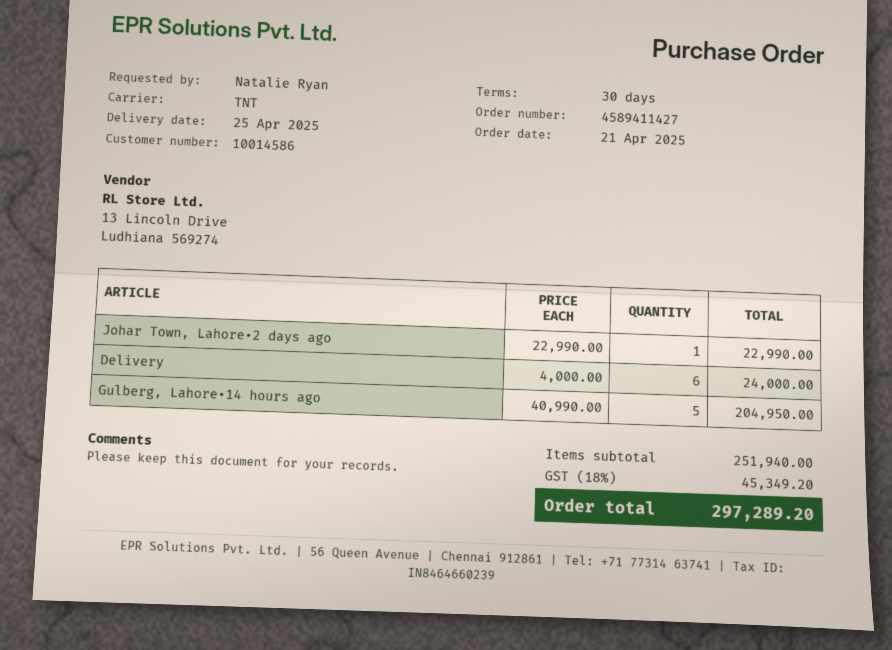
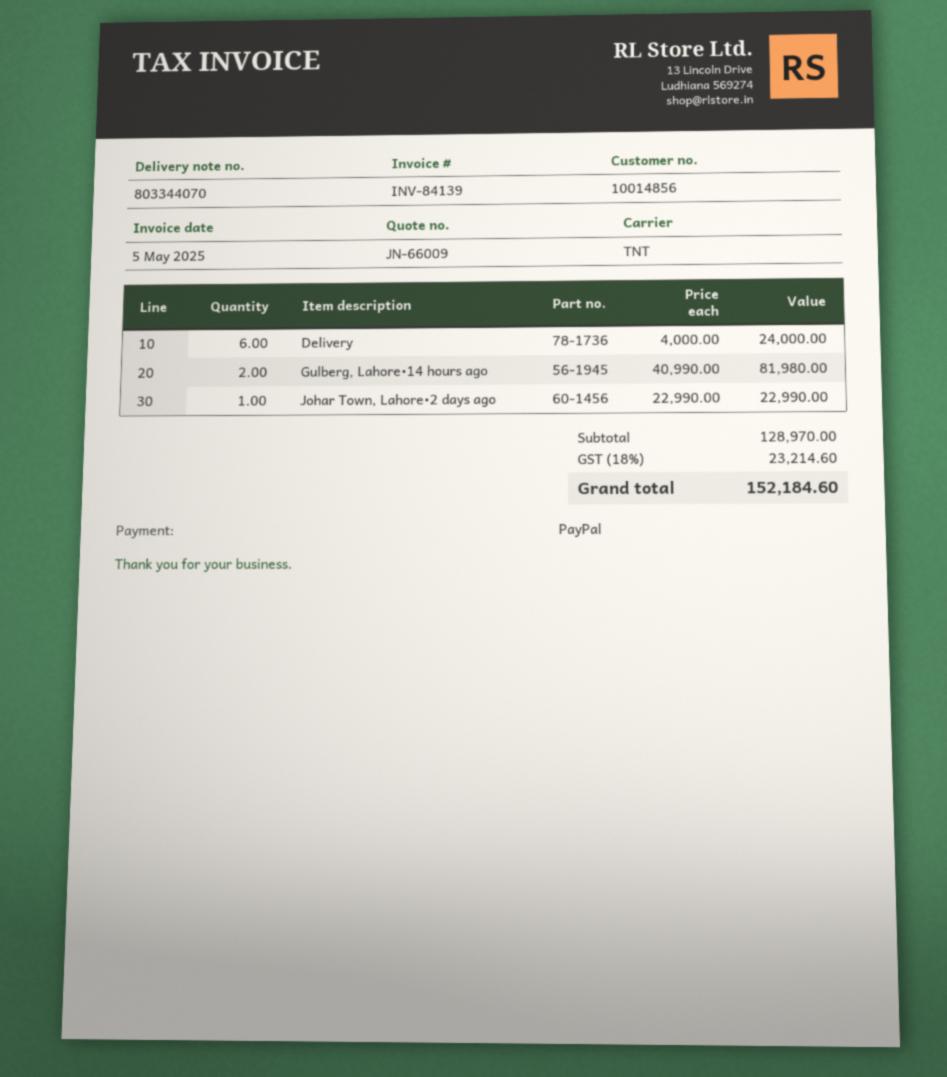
customer number: 10014586 -> 10014856
Gulberg, Lahore•14 hours ago: 5 x 40990.00 = 204950.00 -> 2 x 40990.00 = 81980.00
subtotal: 251940.00 -> 128970.00
tax: 18% = 45349.20 -> 18% = 23214.60
total: 297289.20 -> 152184.60

